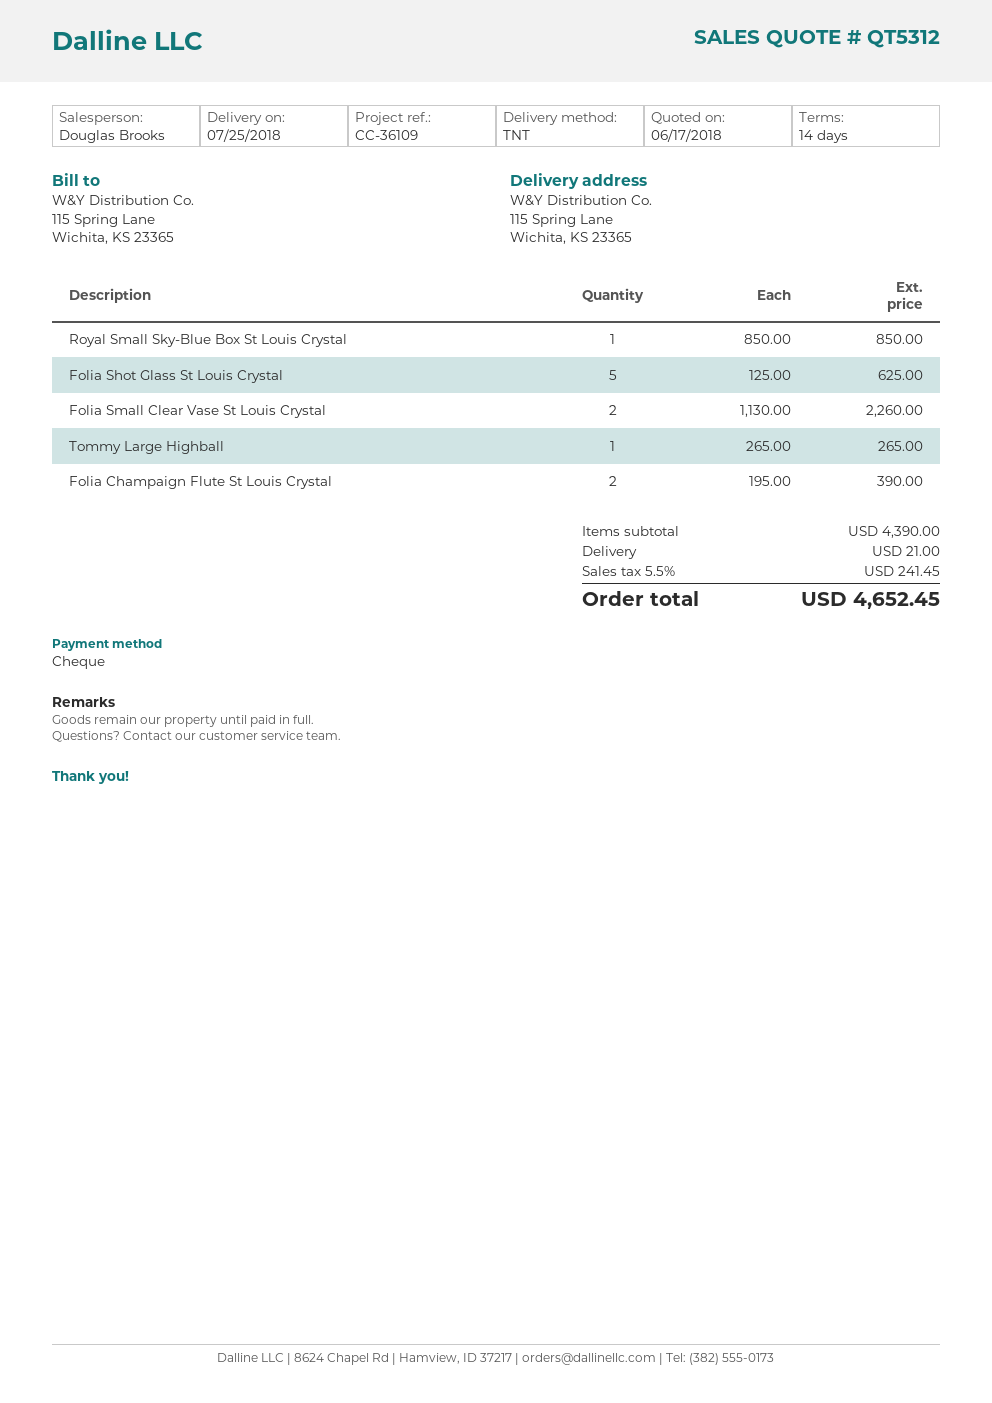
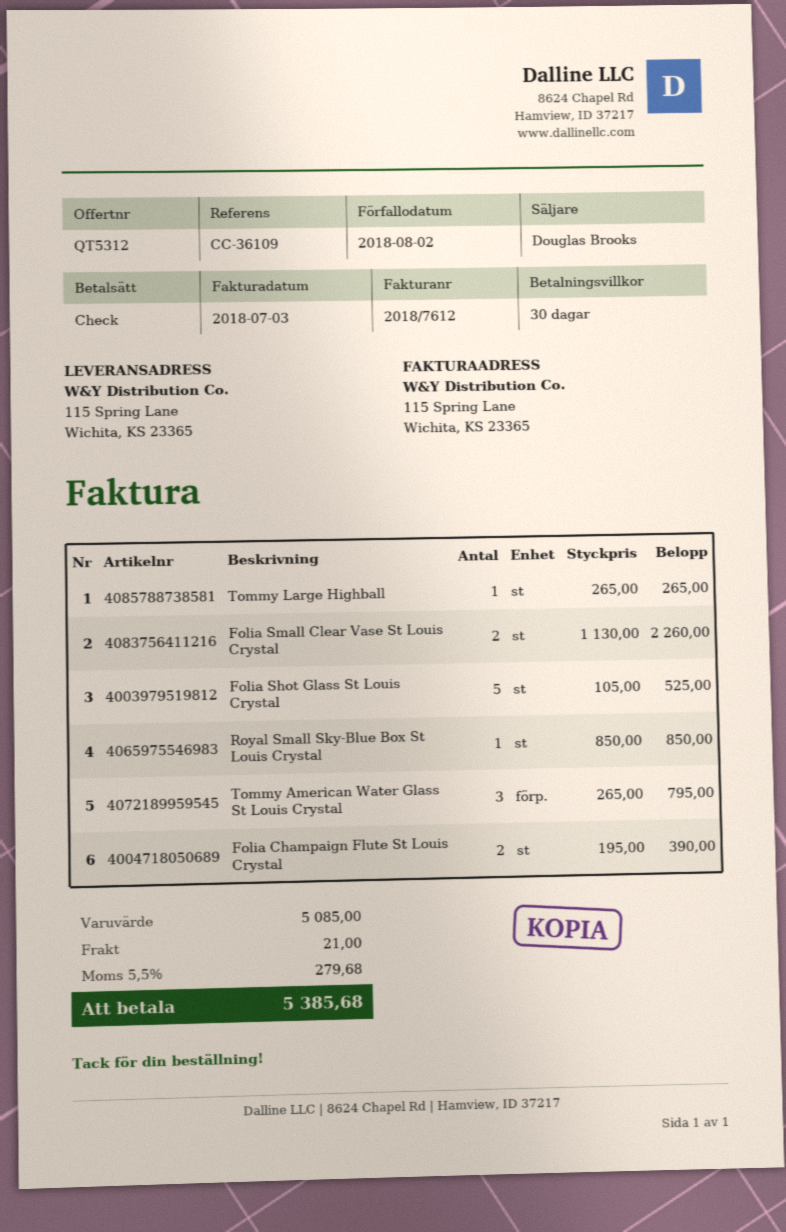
payment terms: 14 days -> 30 days
Folia Shot Glass St Louis Crystal: 5 x 125.00 = 625.00 -> 5 x 105.00 = 525.00
Tommy American Water Glass St Louis Crystal: none -> 3 x 265.00 = 795.00
subtotal: 4390.00 -> 5085.00
tax: 5.5% = 241.45 -> 5.5% = 279.68
total: 4652.45 -> 5385.68

